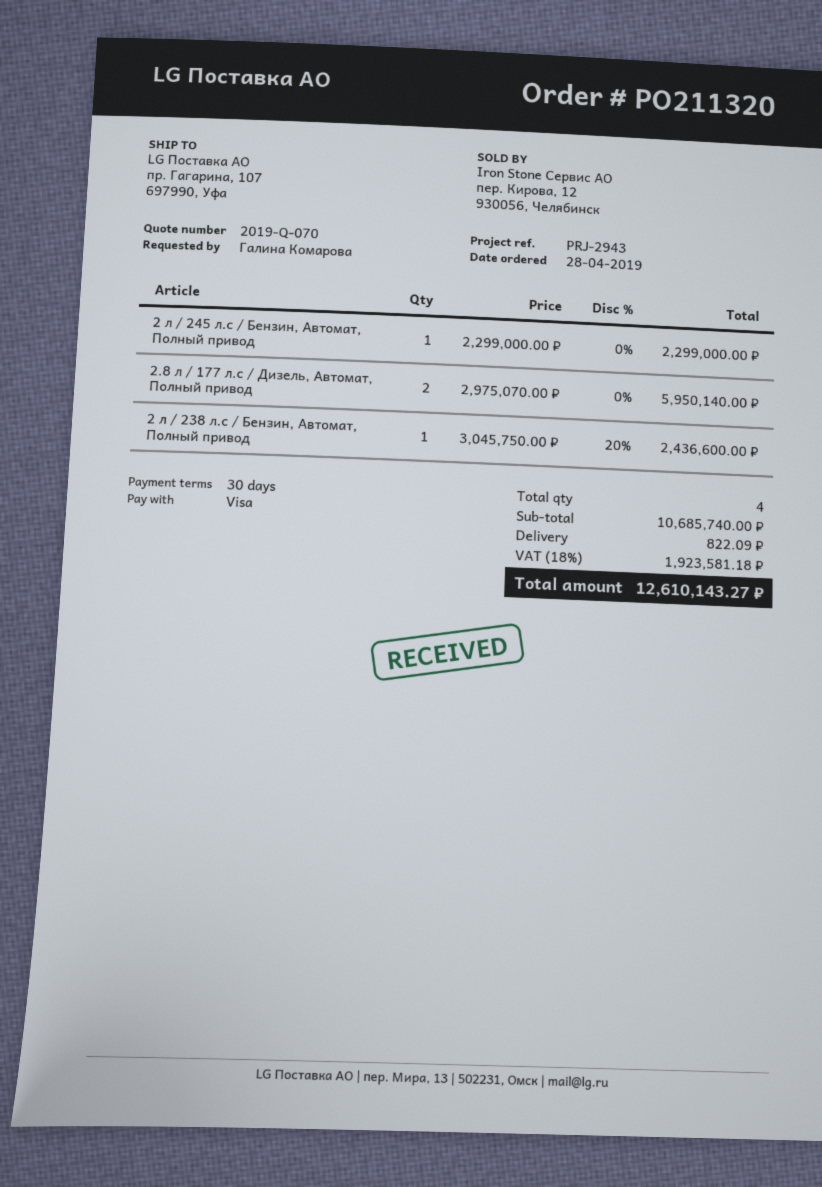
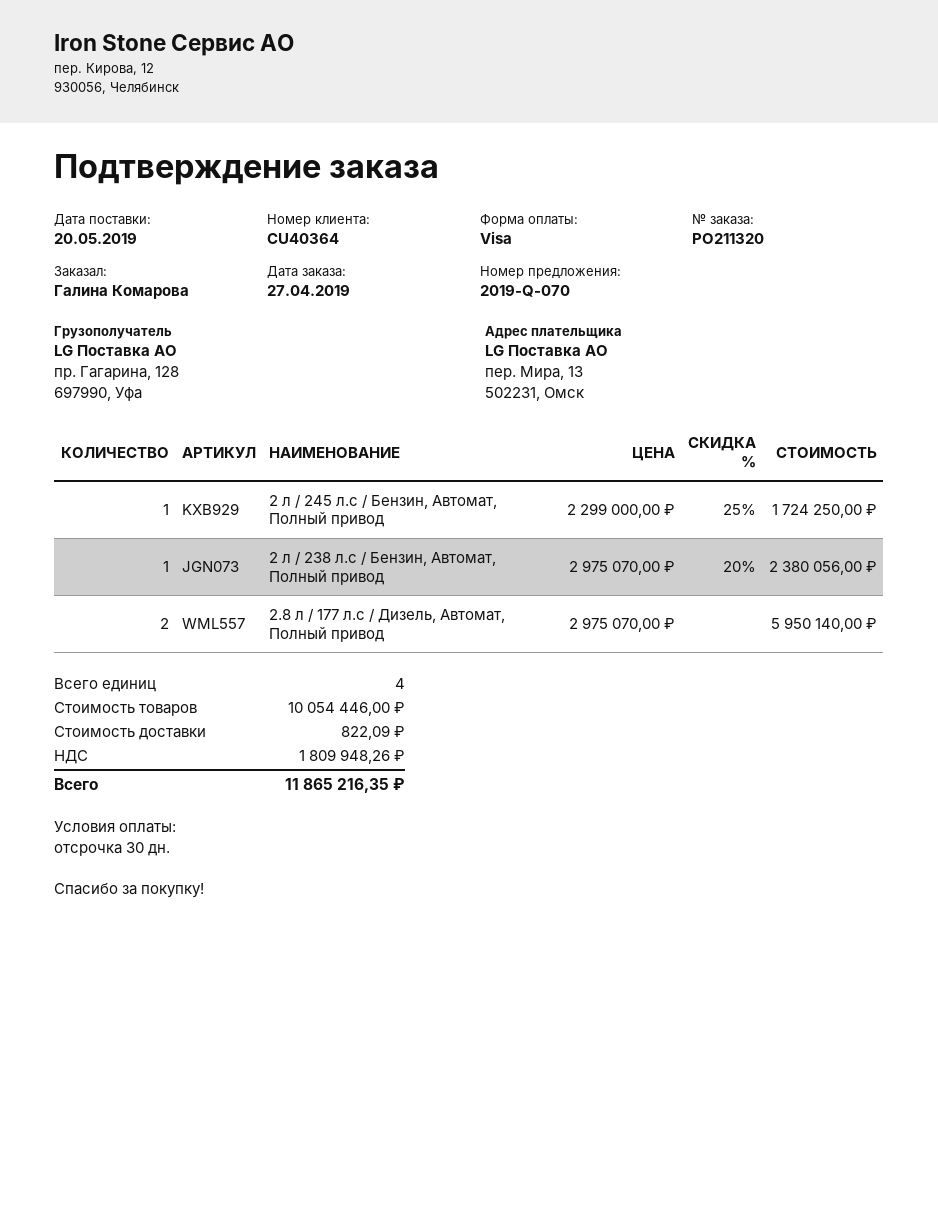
order date: 2019-04-28 -> 2019-04-27
ship to: пр. Гагарина, 107, 697990, Уфа -> пр. Гагарина, 128, 697990, Уфа
2 л / 245 л.с / Бензин, Автомат, Полный привод: 1 x 2299000.00 = 2299000.00 -> 1 x 2299000.00 - 25% = 1724250.00
2 л / 238 л.с / Бензин, Автомат, Полный привод: 1 x 3045750.00 - 20% = 2436600.00 -> 1 x 2975070.00 - 20% = 2380056.00
subtotal: 10685740.00 -> 10054446.00
tax: 1923581.18 -> 1809948.26
total: 12610143.27 -> 11865216.35

